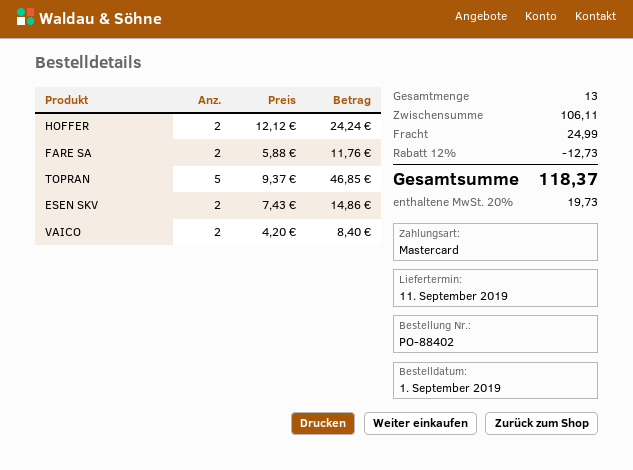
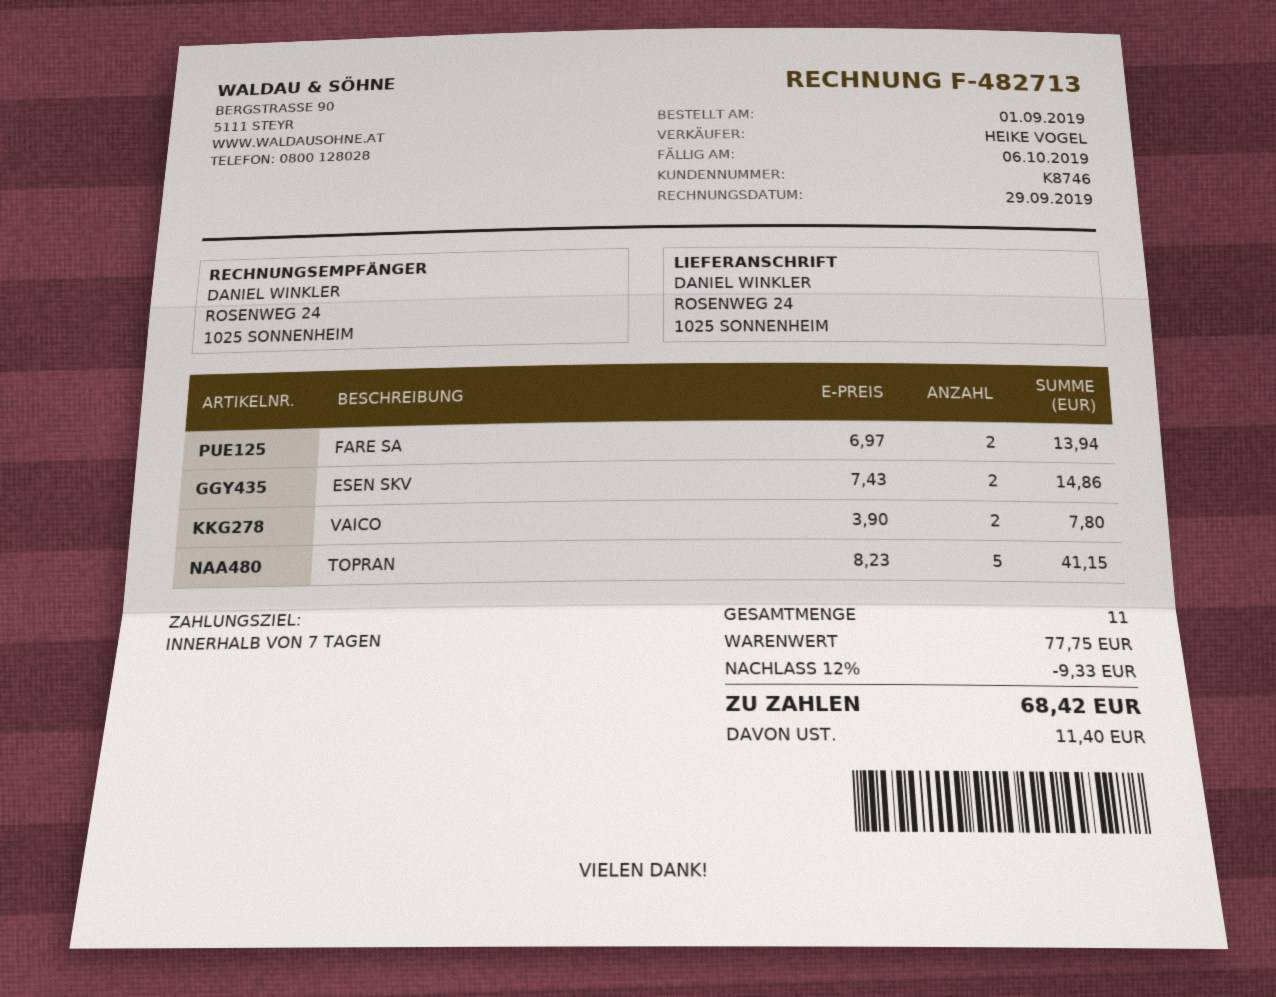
HOFFER: 2 x 12.12 = 24.24 -> none
FARE SA: 2 x 5.88 = 11.76 -> 2 x 6.97 = 13.94
TOPRAN: 5 x 9.37 = 46.85 -> 5 x 8.23 = 41.15
VAICO: 2 x 4.20 = 8.40 -> 2 x 3.90 = 7.80
total quantity: 13 -> 11
subtotal: 106.11 -> 77.75
discount: 12% = 12.73 -> 12% = 9.33
shipping: 24.99 -> none
tax: 19.73 -> 11.40
total: 118.37 -> 68.42

